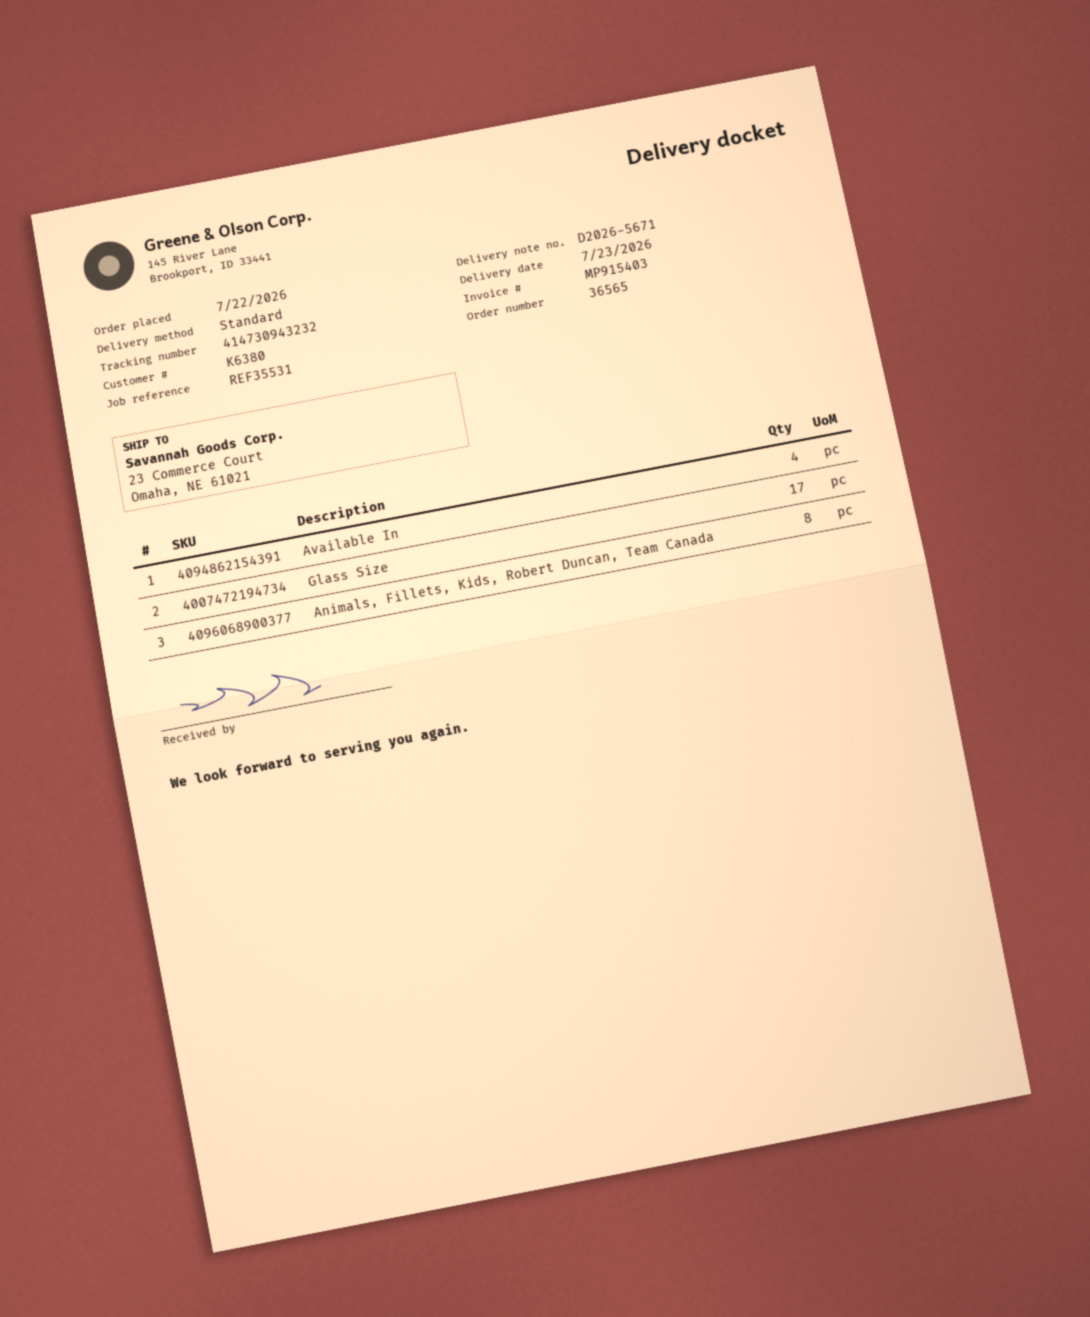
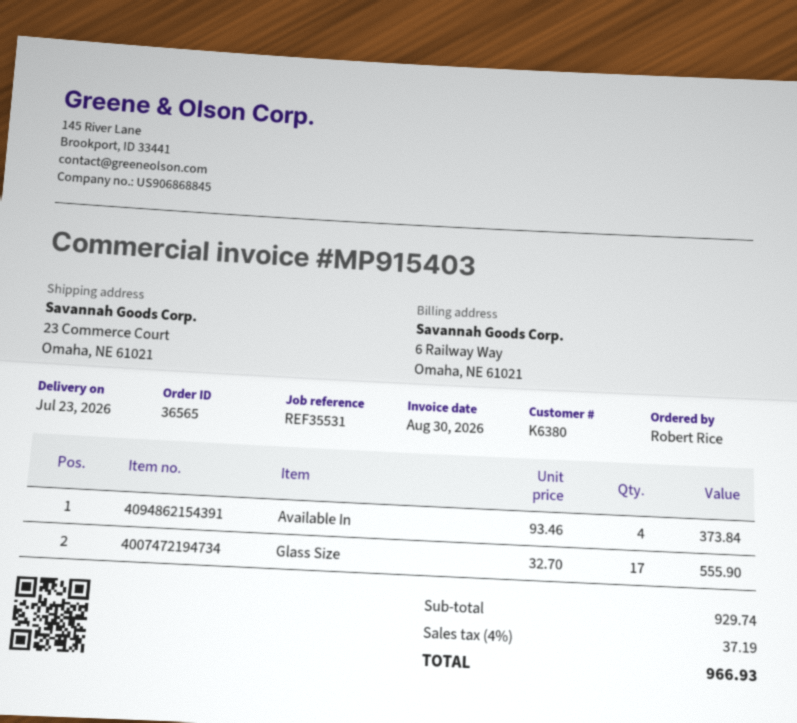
Animals, Fillets, Kids, Robert Duncan, Team Canada: 8 -> none

